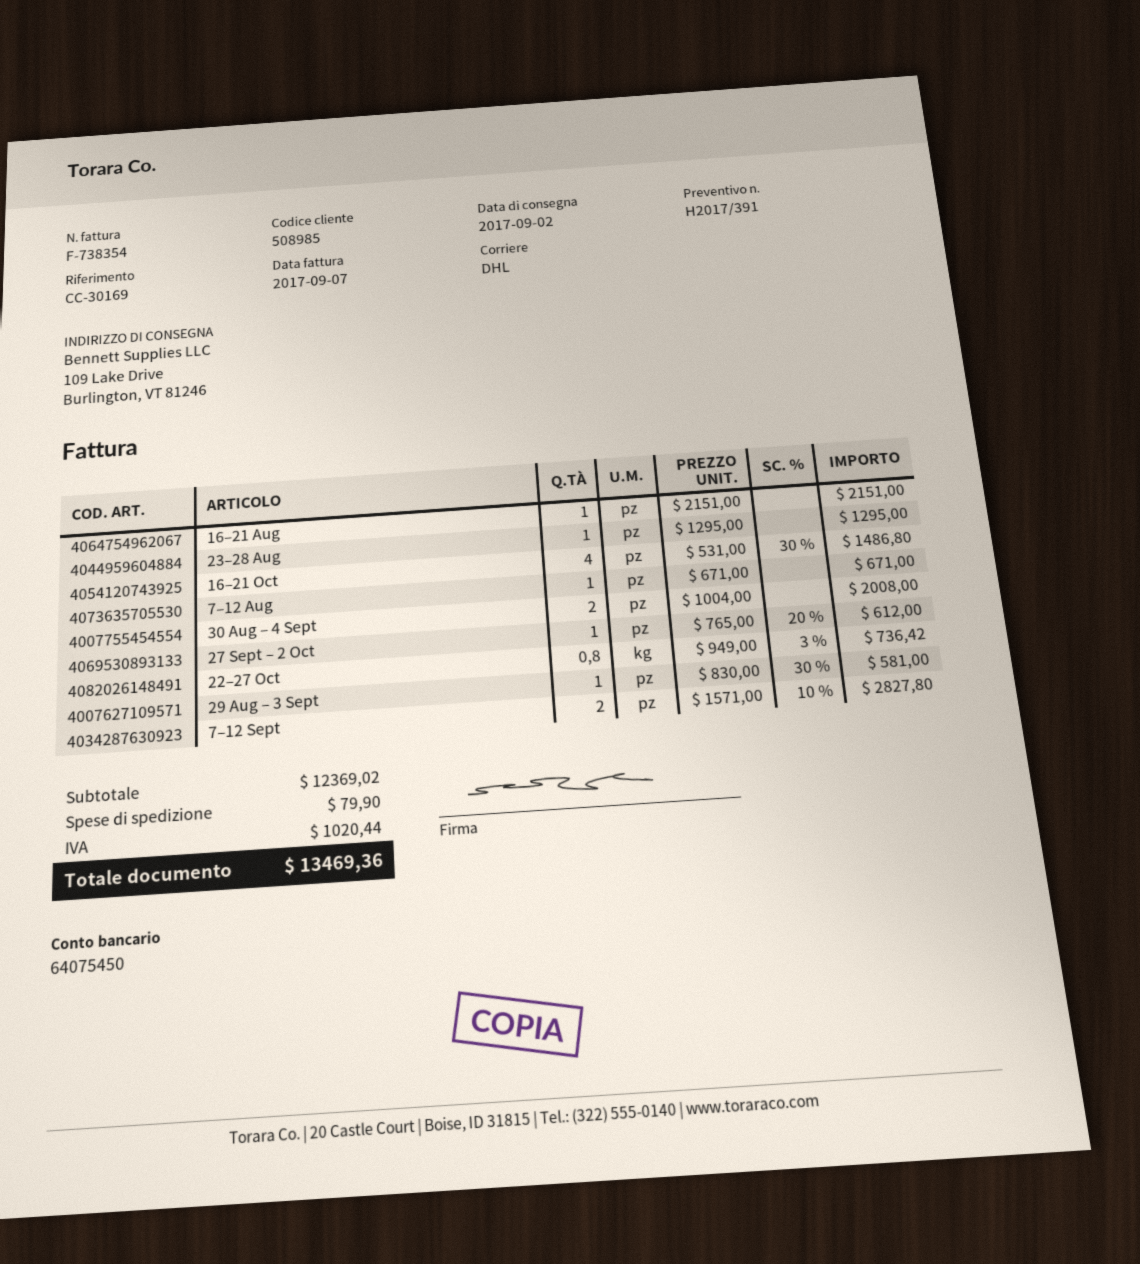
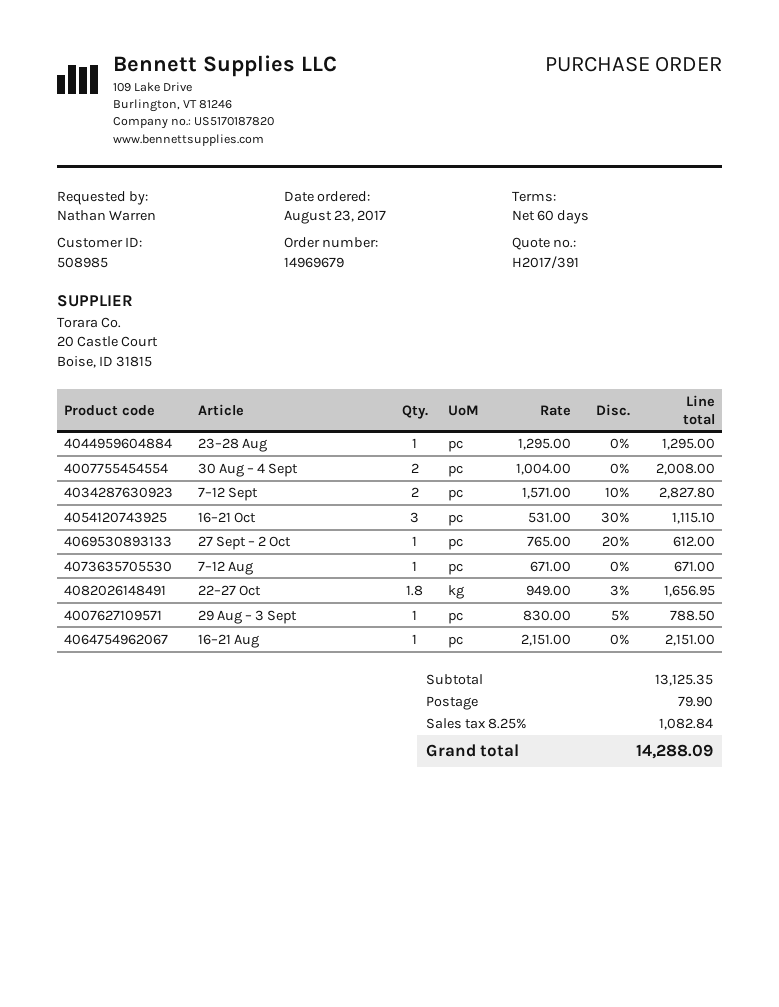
16–21 Oct: 4 x 531.00 - 30% = 1486.80 -> 3 x 531.00 - 30% = 1115.10
22–27 Oct: 0.8 x 949.00 - 3% = 736.42 -> 1.8 x 949.00 - 3% = 1656.95
29 Aug – 3 Sept: 1 x 830.00 - 30% = 581.00 -> 1 x 830.00 - 5% = 788.50
subtotal: 12369.02 -> 13125.35
tax: 1020.44 -> 1082.84
total: 13469.36 -> 14288.09

